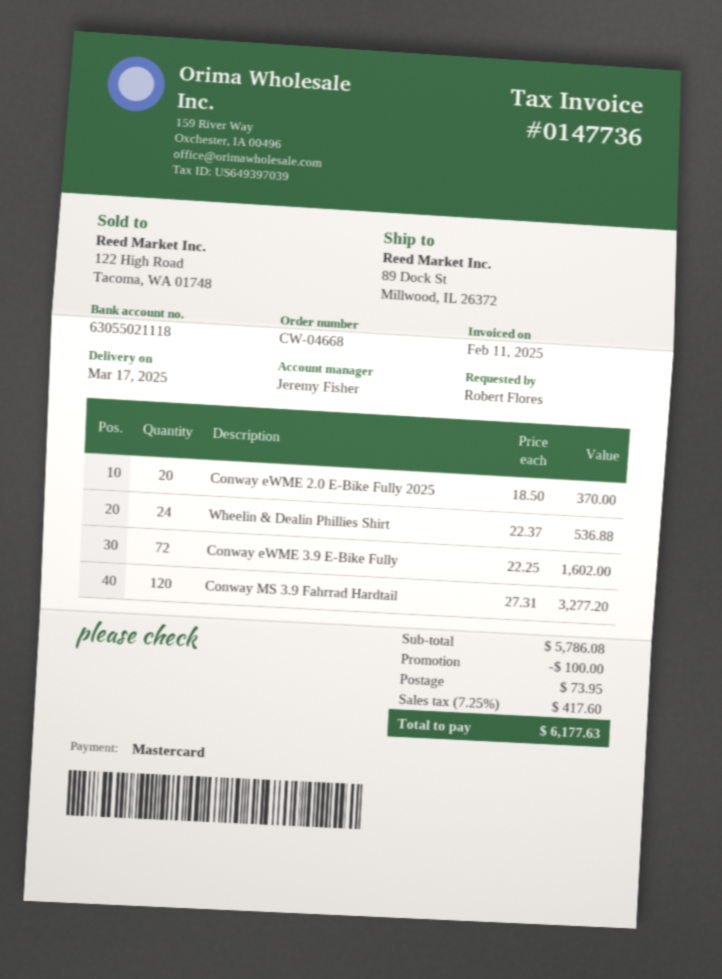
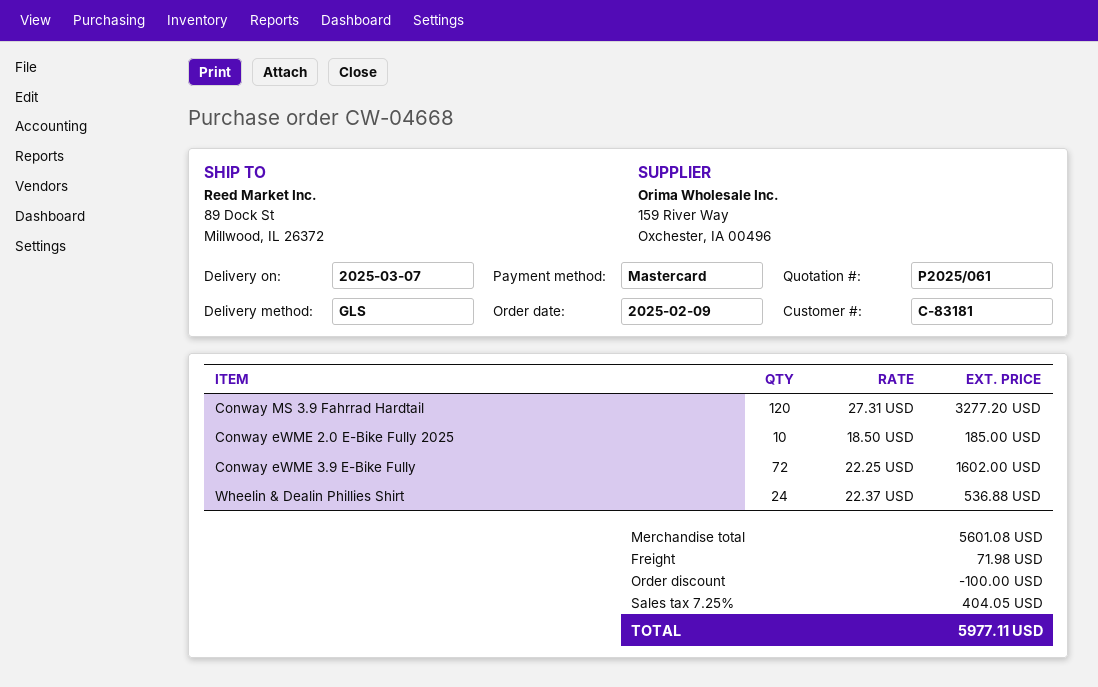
delivery date: 2025-03-17 -> 2025-03-07
Conway eWME 2.0 E-Bike Fully 2025: 20 x 18.50 = 370.00 -> 10 x 18.50 = 185.00
subtotal: 5786.08 -> 5601.08
shipping: 73.95 -> 71.98
tax: 7.25% = 417.60 -> 7.25% = 404.05
total: 6177.63 -> 5977.11

